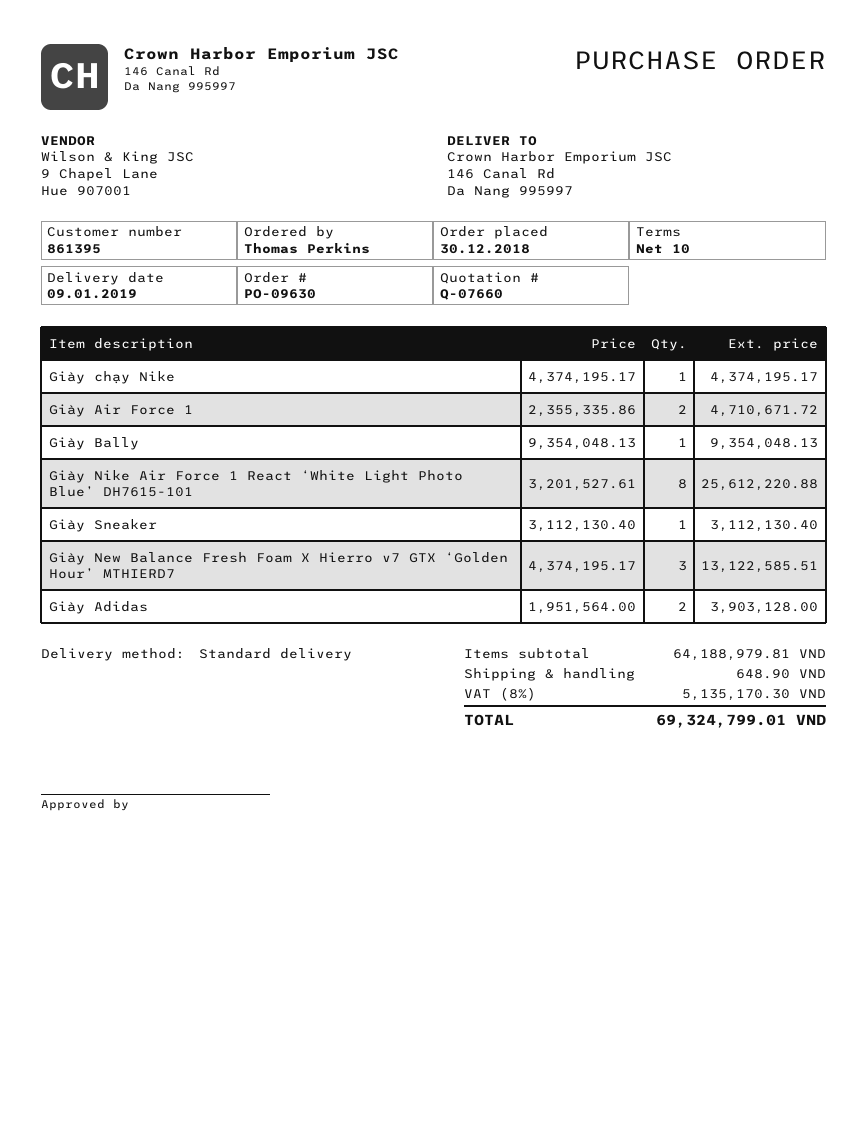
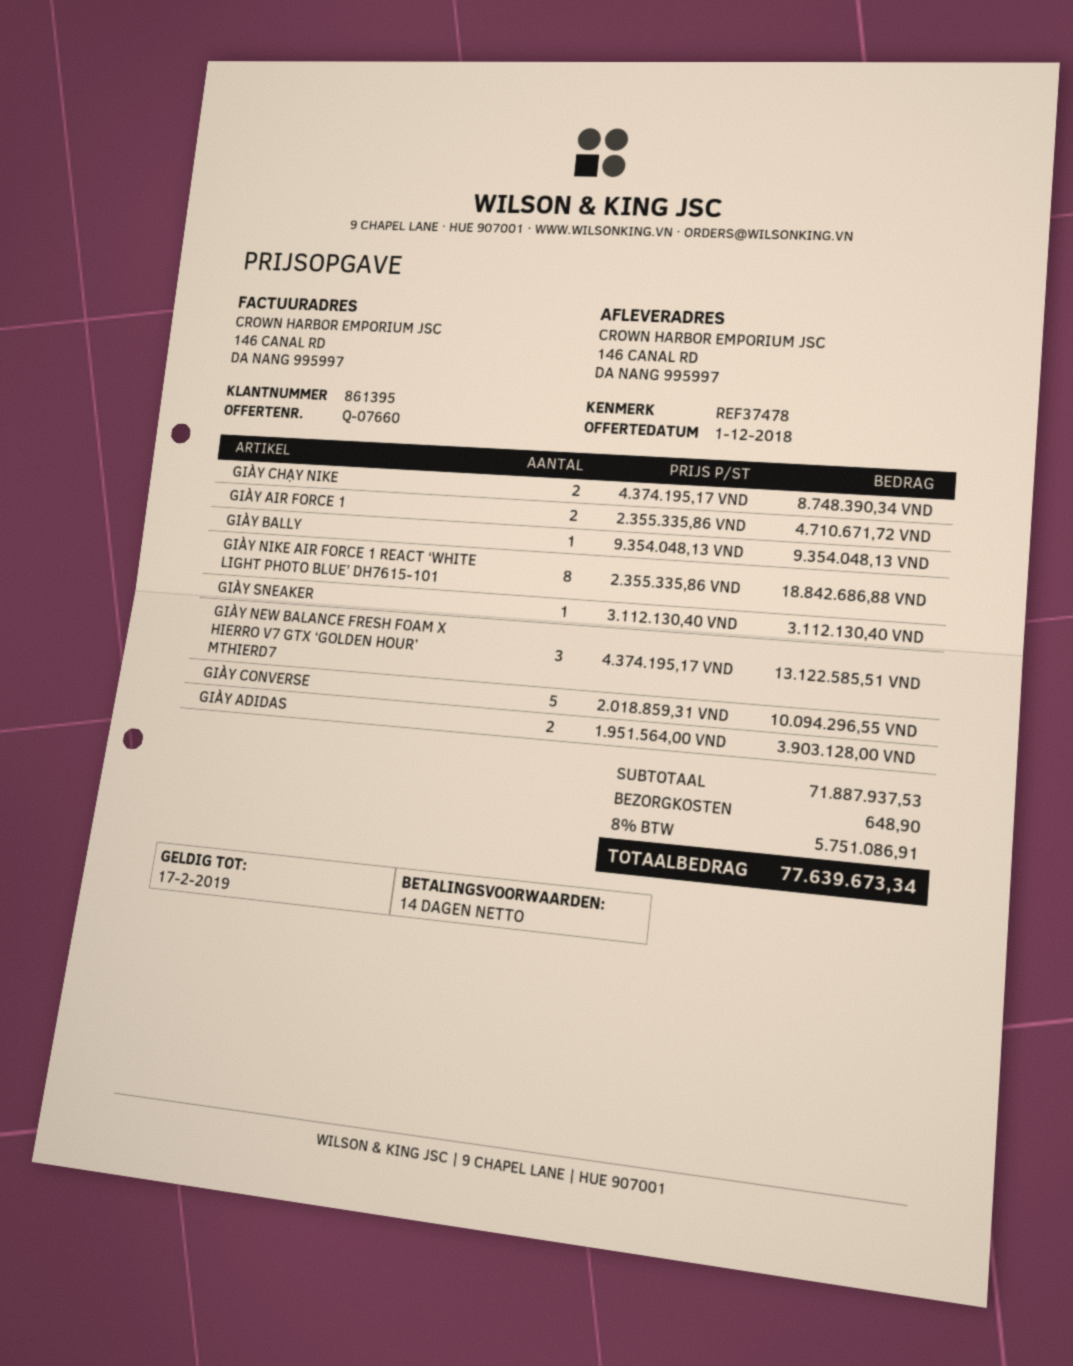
payment terms: 10 days -> 14 days
Giày chạy Nike: 1 x 4374195.17 = 4374195.17 -> 2 x 4374195.17 = 8748390.34
Giày Nike Air Force 1 React ‘White Light Photo Blue’ DH7615-101: 8 x 3201527.61 = 25612220.88 -> 8 x 2355335.86 = 18842686.88
GIÀY CONVERSE: none -> 5 x 2018859.31 = 10094296.55
subtotal: 64188979.81 -> 71887937.53
tax: 8% = 5135170.30 -> 8% = 5751086.91
total: 69324799.01 -> 77639673.34

